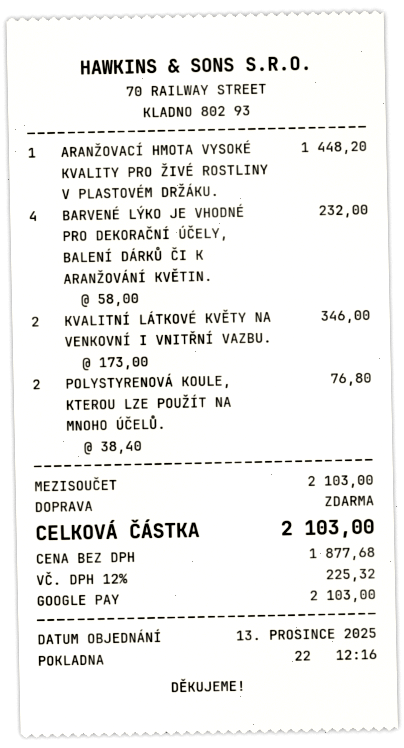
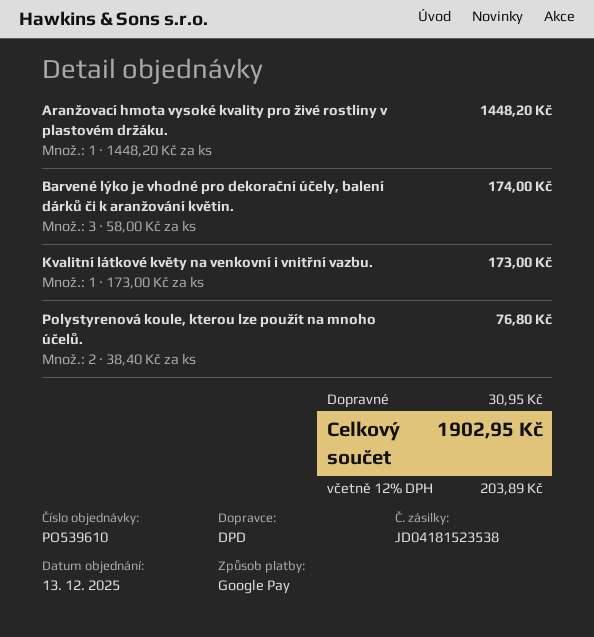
BARVENÉ LÝKO JE VHODNÉ PRO DEKORAČNÍ ÚČELY, BALENÍ DÁRKŮ ČI K ARANŽOVÁNÍ KVĚTIN.: 4 x 58.00 = 232.00 -> 3 x 58.00 = 174.00
KVALITNÍ LÁTKOVÉ KVĚTY NA VENKOVNÍ I VNITŘNÍ VAZBU.: 2 x 173.00 = 346.00 -> 1 x 173.00 = 173.00
shipping: 0.00 -> 30.95
tax: 12% = 225.32 -> 12% = 203.89
total: 2103.00 -> 1902.95

